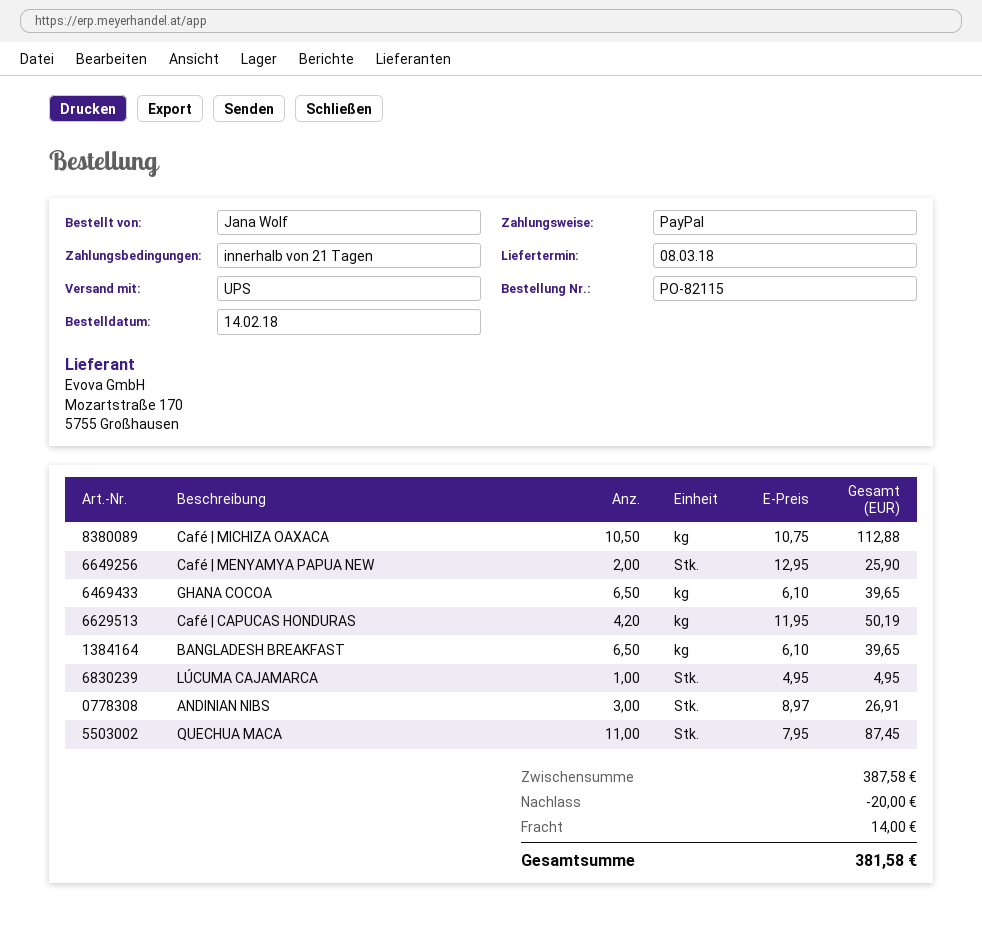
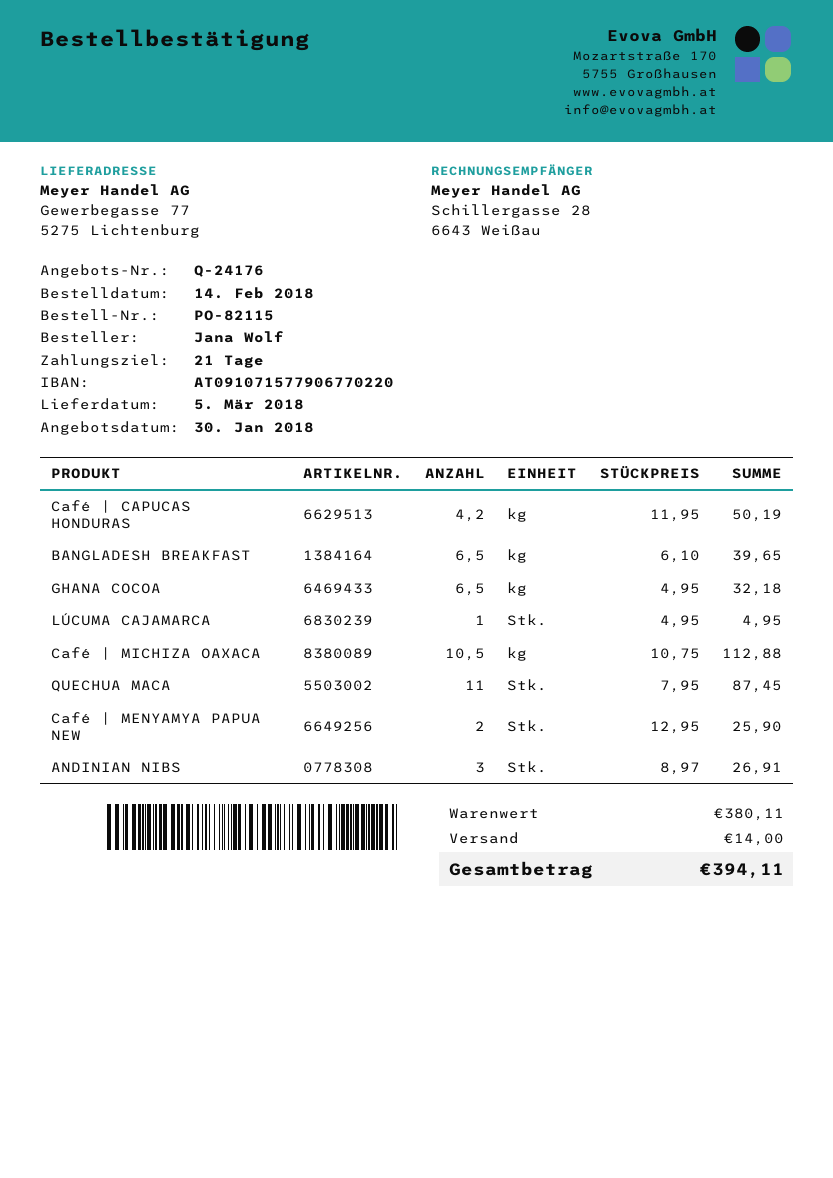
delivery date: 2018-03-08 -> 2018-03-05
GHANA COCOA: 6.5 x 6.10 = 39.65 -> 6.5 x 4.95 = 32.18
subtotal: 387.58 -> 380.11
discount: 20.00 -> none
total: 381.58 -> 394.11

